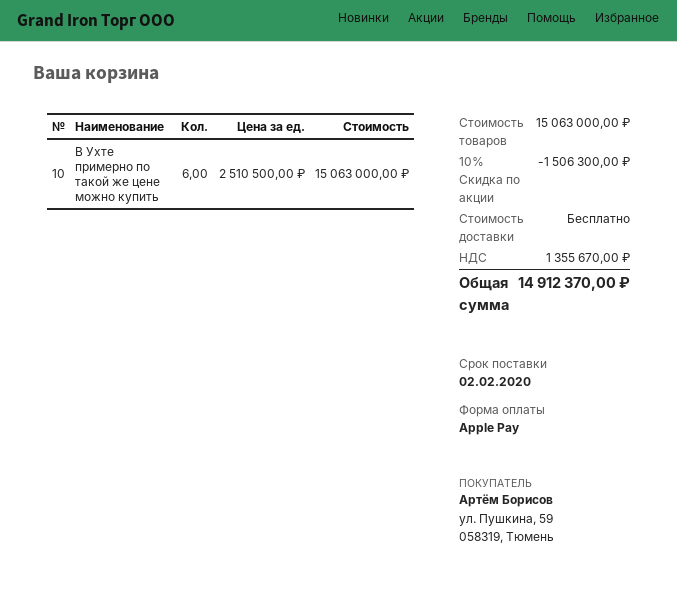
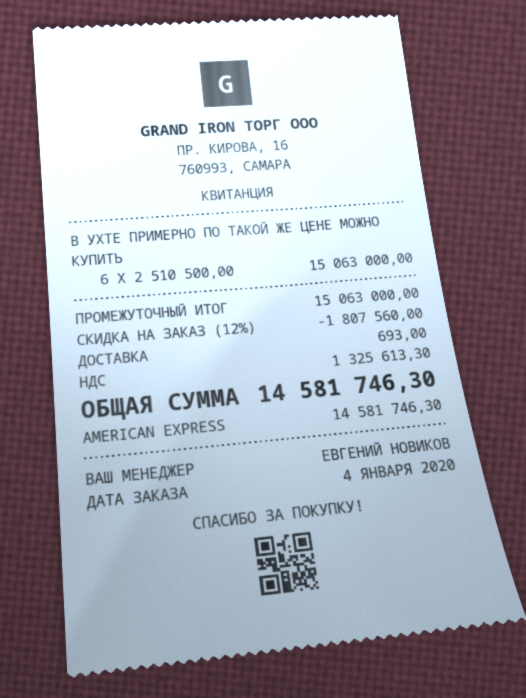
payment method: Apple Pay -> American Express
discount: 10% = 1506300.00 -> 12% = 1807560.00
shipping: 0.00 -> 693.00
tax: 1355670.00 -> 1325613.30
total: 14912370.00 -> 14581746.30

